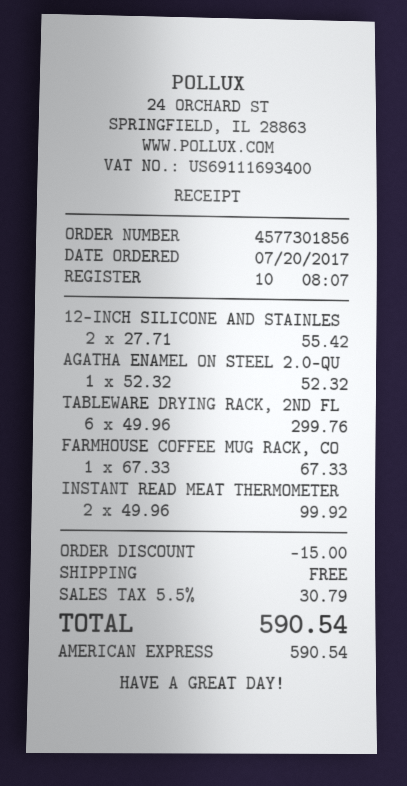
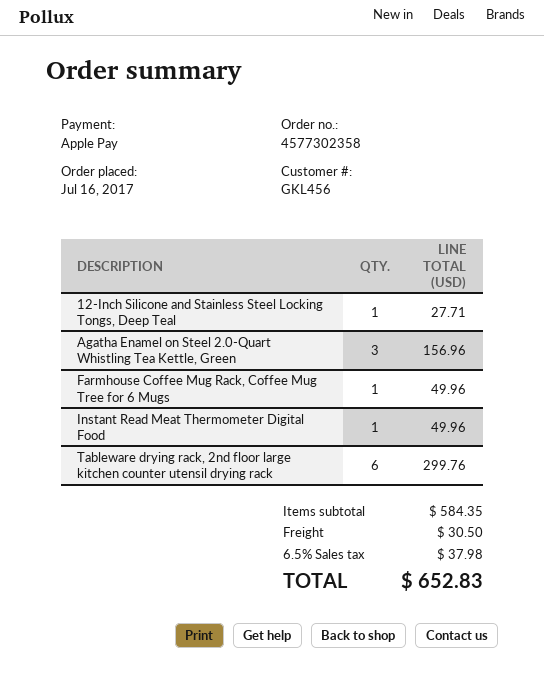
order number: 4577301856 -> 4577302358
order date: 2017-07-20 -> 2017-07-16
payment method: American Express -> Apple Pay
12-INCH SILICONE AND STAINLES: 2 for 55.42 -> 1 for 27.71
AGATHA ENAMEL ON STEEL 2.0-QU: 1 for 52.32 -> 3 for 156.96
FARMHOUSE COFFEE MUG RACK, CO: 1 for 67.33 -> 1 for 49.96
INSTANT READ MEAT THERMOMETER: 2 for 99.92 -> 1 for 49.96
discount: 15.00 -> none
shipping: 0.00 -> 30.50
tax: 5.5% = 30.79 -> 6.5% = 37.98
total: 590.54 -> 652.83

